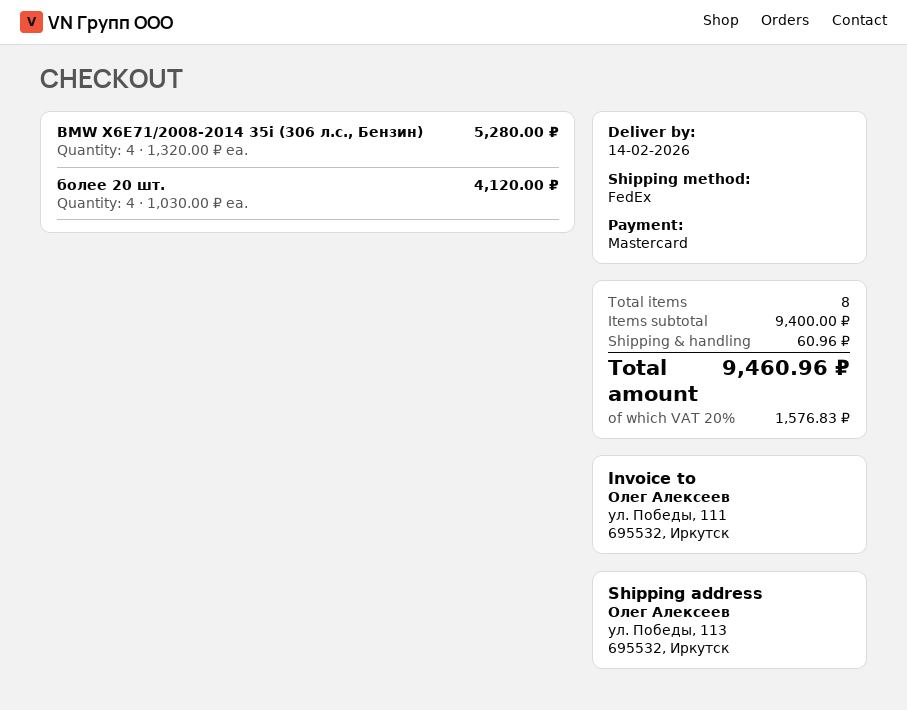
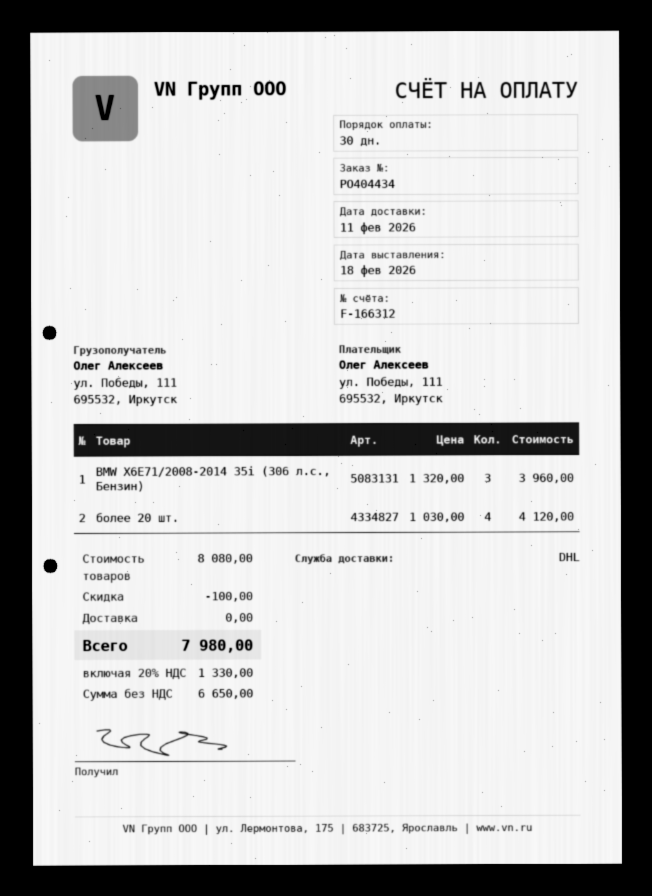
delivery date: 2026-02-14 -> 2026-02-11
shipping method: FedEx -> DHL
ship to: ул. Победы, 113, 695532, Иркутск -> ул. Победы, 111, 695532, Иркутск
BMW X6E71/2008-2014 35i (306 л.с., Бензин): 4 x 1320.00 = 5280.00 -> 3 x 1320.00 = 3960.00
subtotal: 9400.00 -> 8080.00
discount: none -> 100.00
shipping: 60.96 -> 0.00
tax: 20% = 1576.83 -> 20% = 1330.00
total: 9460.96 -> 7980.00

